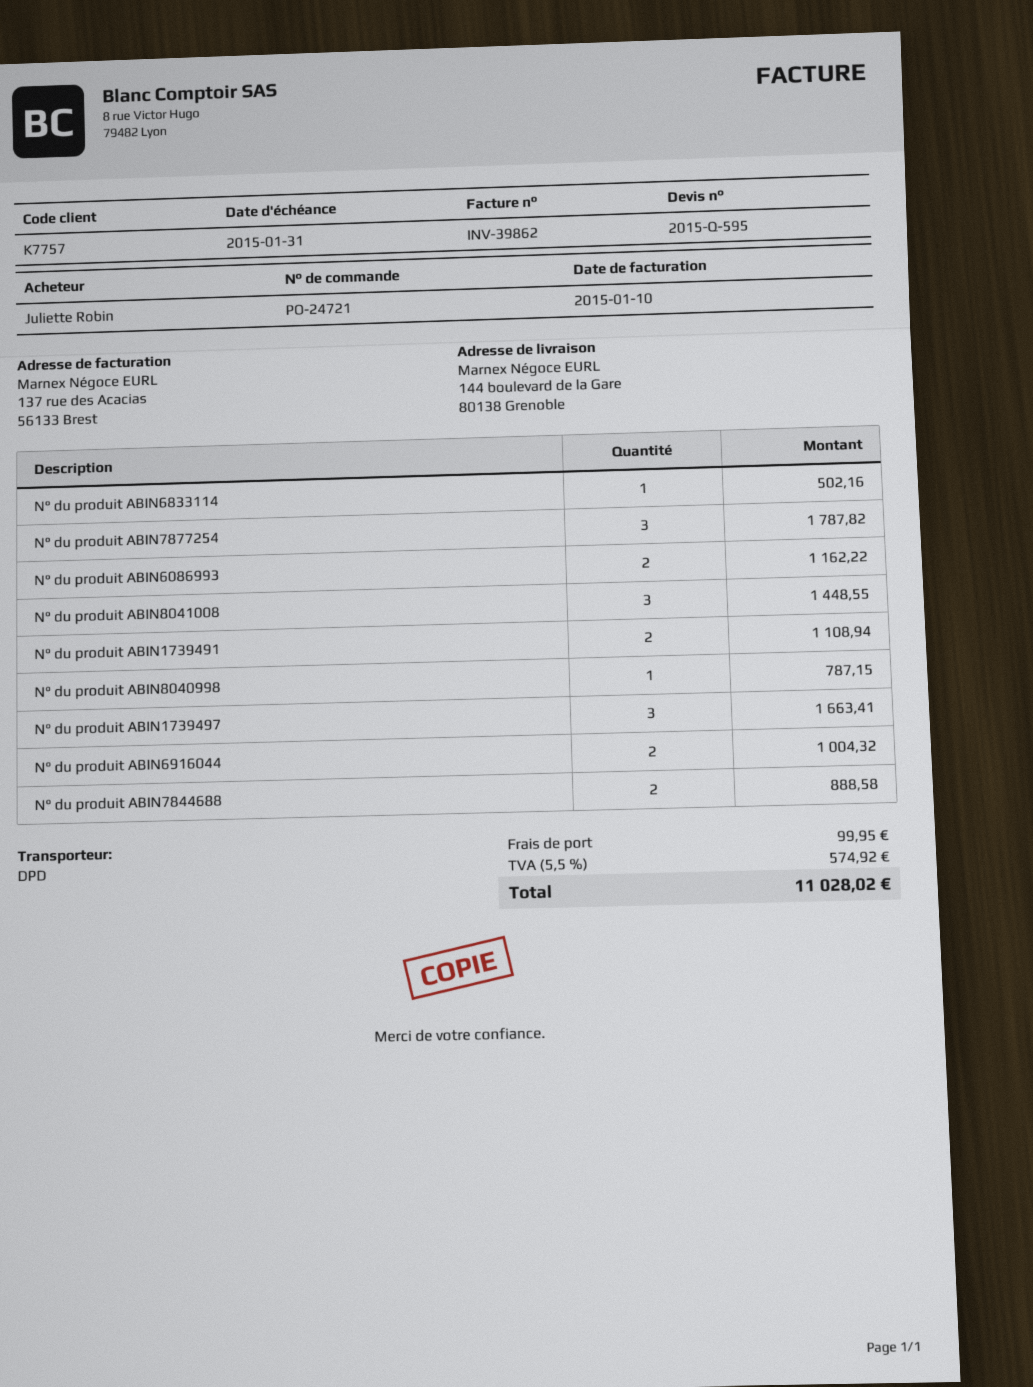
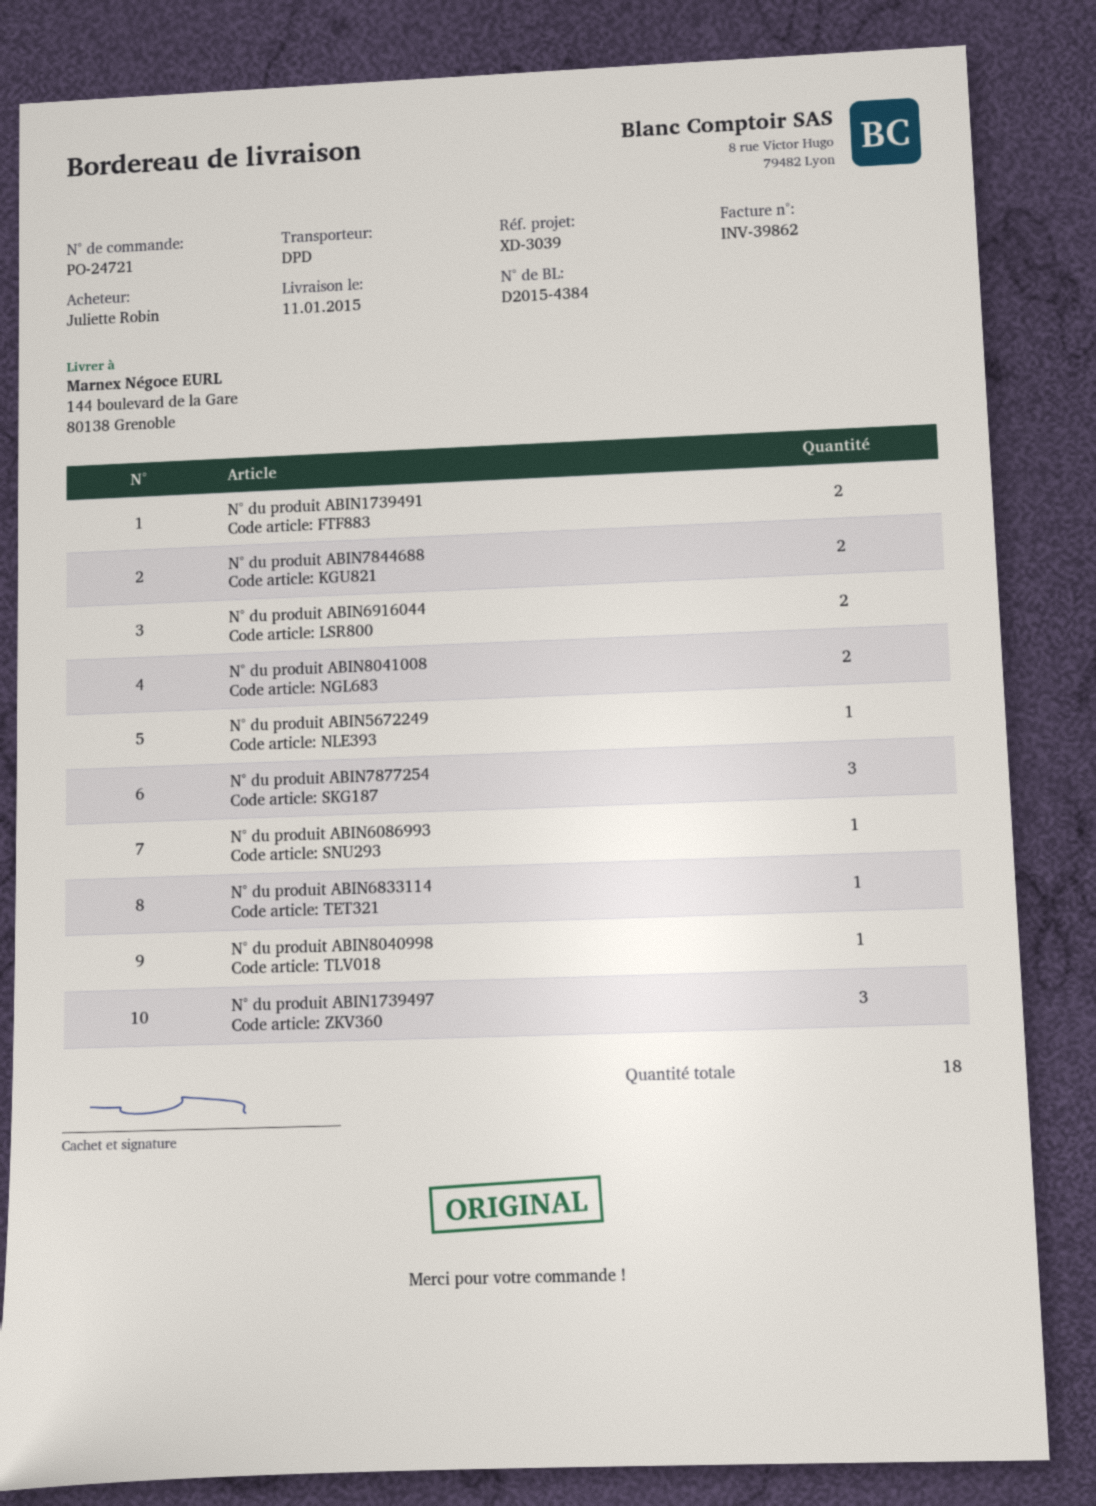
N° du produit ABIN6086993: 2 -> 1
N° du produit ABIN8041008: 3 -> 2
N° du produit ABIN5672249: none -> 1

